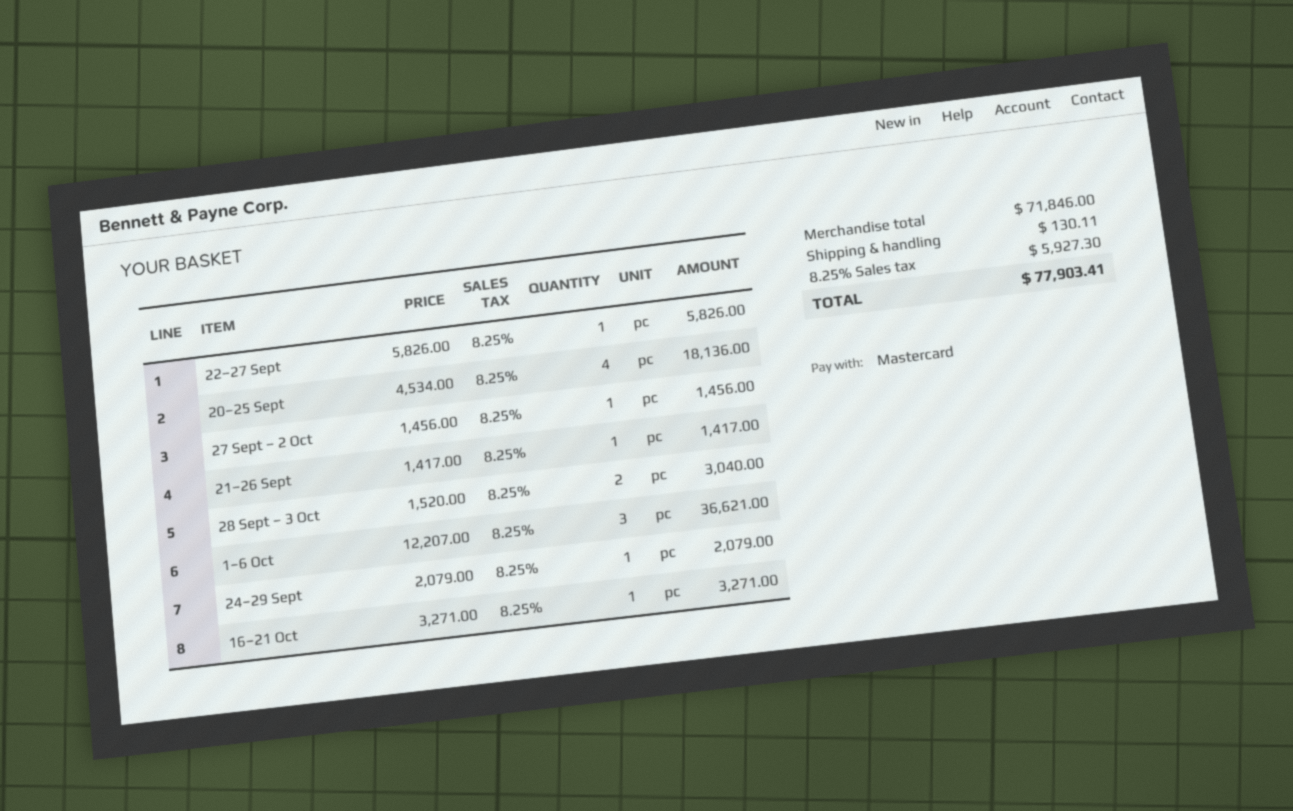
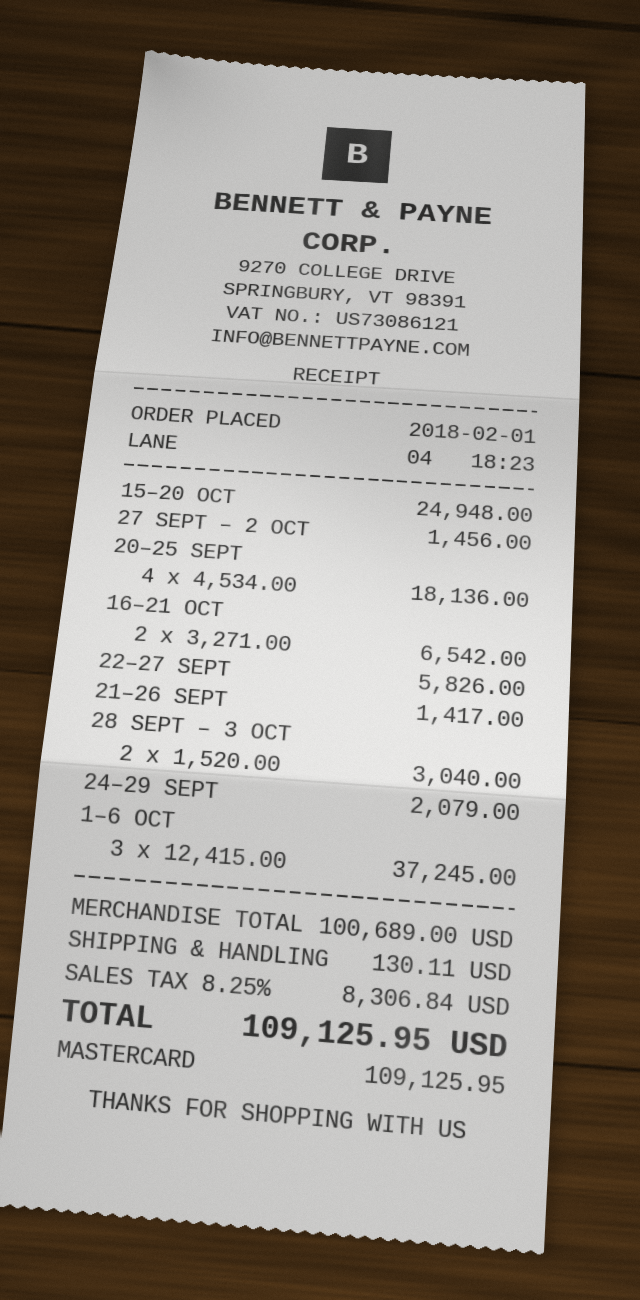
1–6 Oct: 3 x 12207.00 = 36621.00 -> 3 x 12415.00 = 37245.00
16–21 Oct: 1 x 3271.00 = 3271.00 -> 2 x 3271.00 = 6542.00
15–20 OCT: none -> 1 x 24948.00 = 24948.00
subtotal: 71846.00 -> 100689.00
tax: 8.25% = 5927.30 -> 8.25% = 8306.84
total: 77903.41 -> 109125.95

